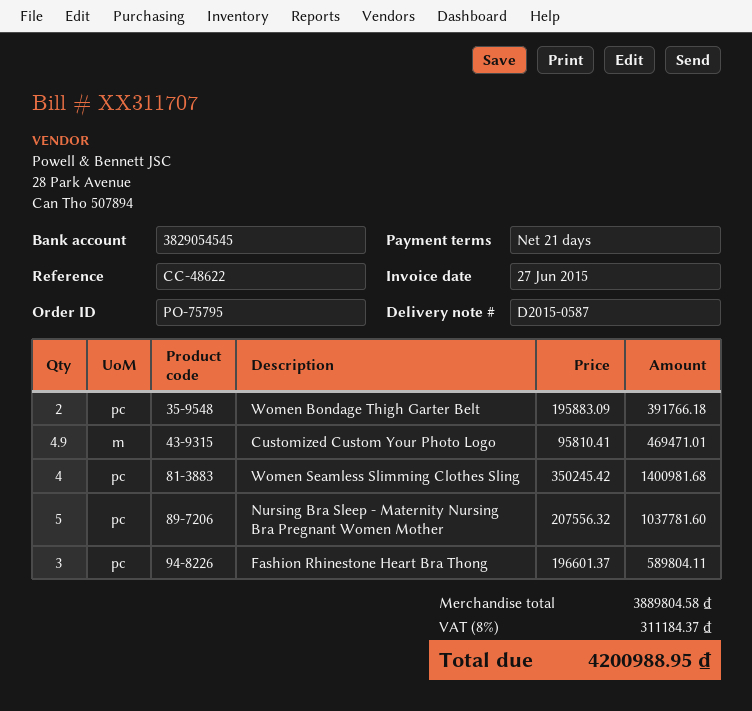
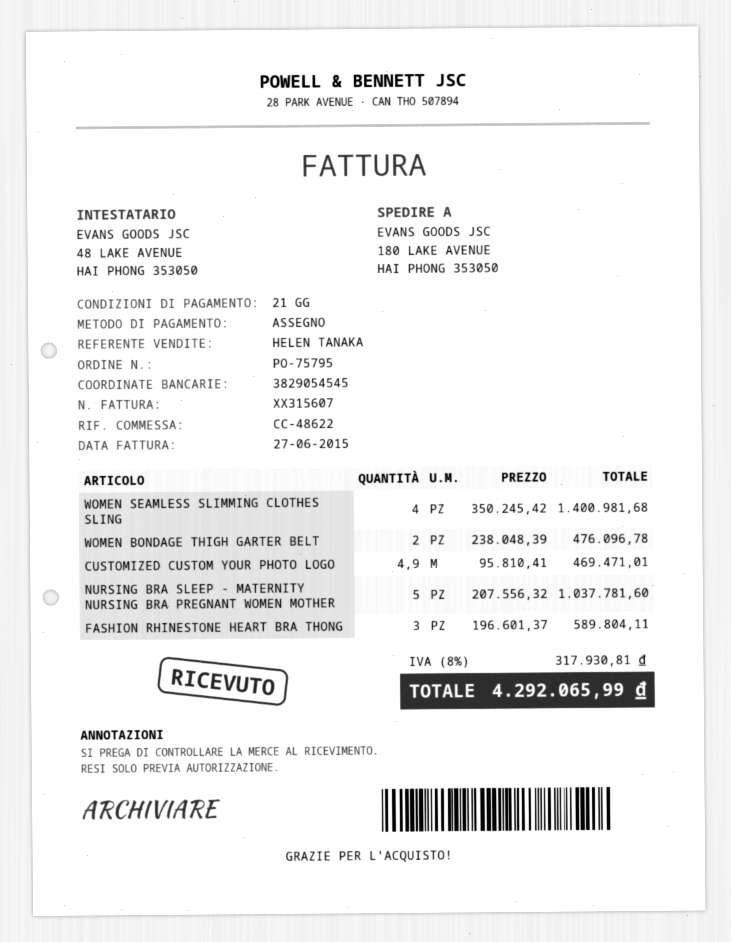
invoice number: XX311707 -> XX315607
Women Bondage Thigh Garter Belt: 2 x 195883.09 = 391766.18 -> 2 x 238048.39 = 476096.78
tax: 8% = 311184.37 -> 8% = 317930.81
total: 4200988.95 -> 4292065.99

